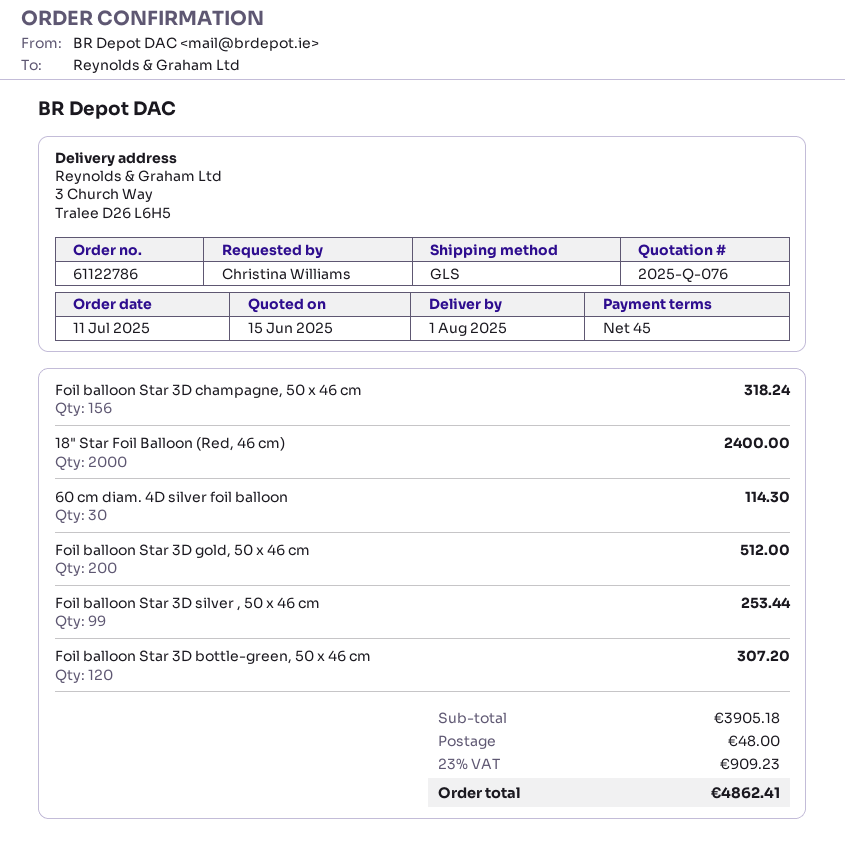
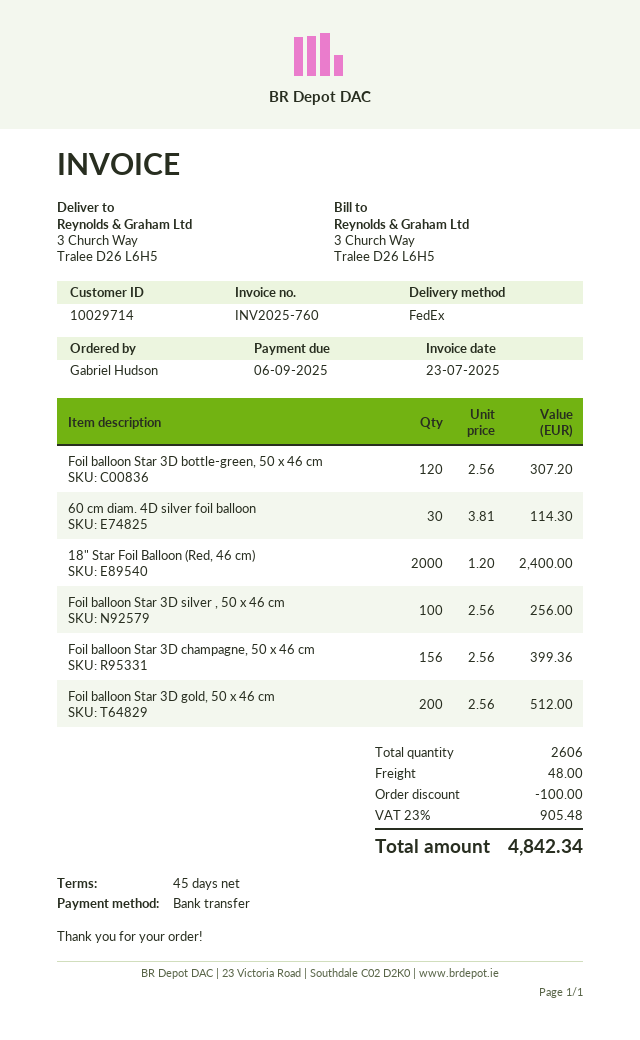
ordered by: Christina Williams -> Gabriel Hudson
shipping method: GLS -> FedEx
Foil balloon Star 3D champagne, 50 x 46 cm: 156 for 318.24 -> 156 for 399.36
Foil balloon Star 3D silver , 50 x 46 cm: 99 for 253.44 -> 100 for 256.00
discount: none -> 100.00
tax: 23% = 909.23 -> 23% = 905.48
total: 4862.41 -> 4842.34

